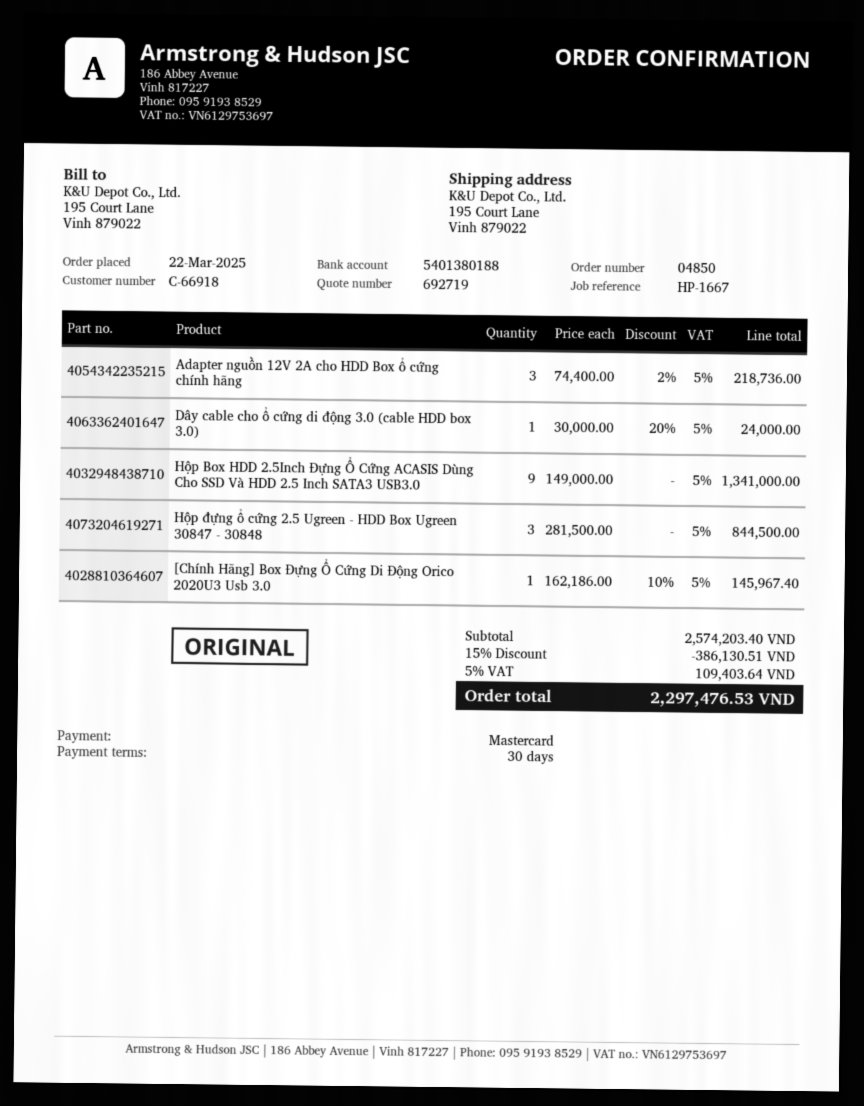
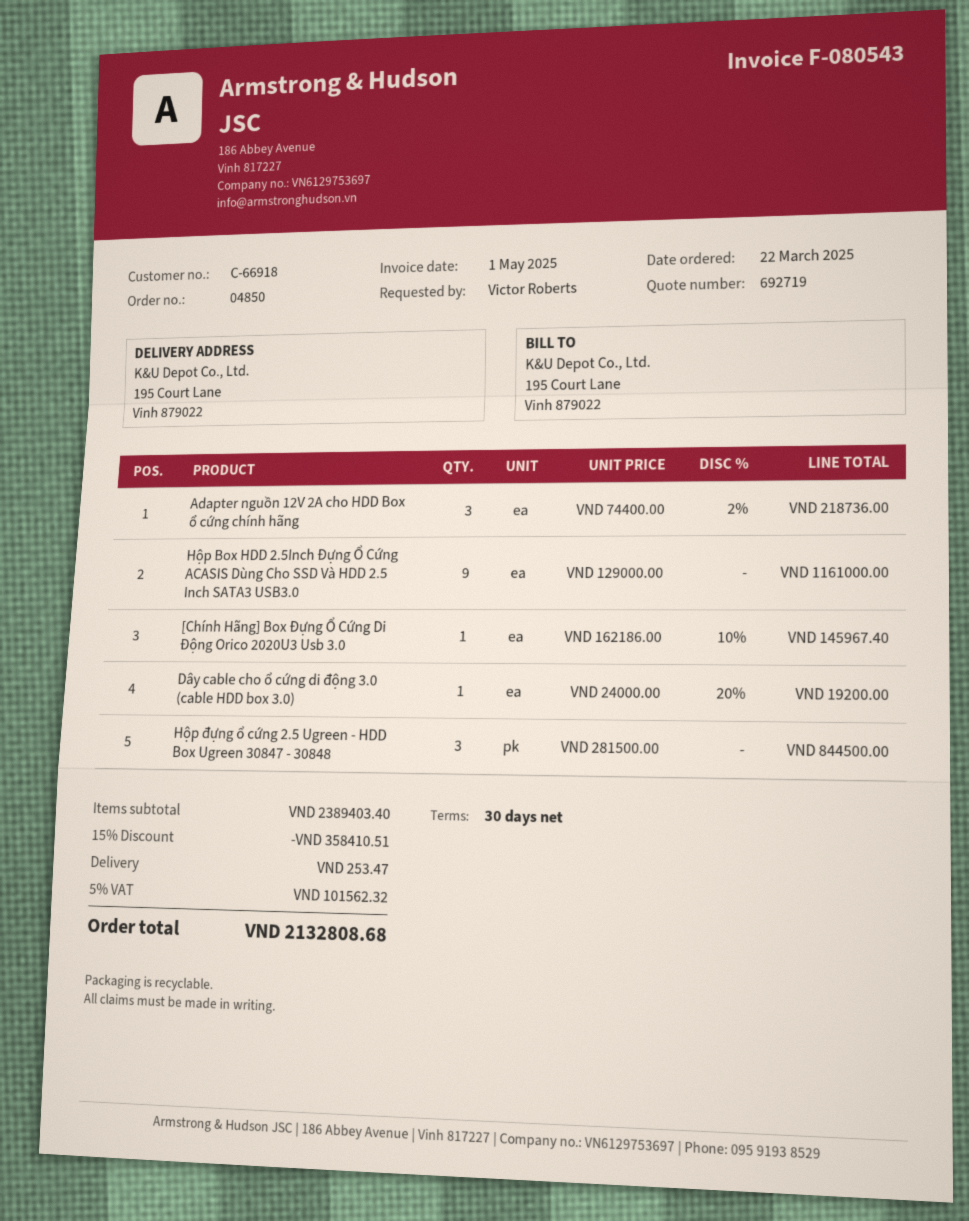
Dây cable cho ổ cứng di động 3.0 (cable HDD box 3.0): 1 x 30000.00 - 20% = 24000.00 -> 1 x 24000.00 - 20% = 19200.00
Hộp Box HDD 2.5Inch Đựng Ổ Cứng ACASIS Dùng Cho SSD Và HDD 2.5 Inch SATA3 USB3.0: 9 x 149000.00 = 1341000.00 -> 9 x 129000.00 = 1161000.00
subtotal: 2574203.40 -> 2389403.40
discount: 15% = 386130.51 -> 15% = 358410.51
shipping: none -> 253.47
tax: 5% = 109403.64 -> 5% = 101562.32
total: 2297476.53 -> 2132808.68

